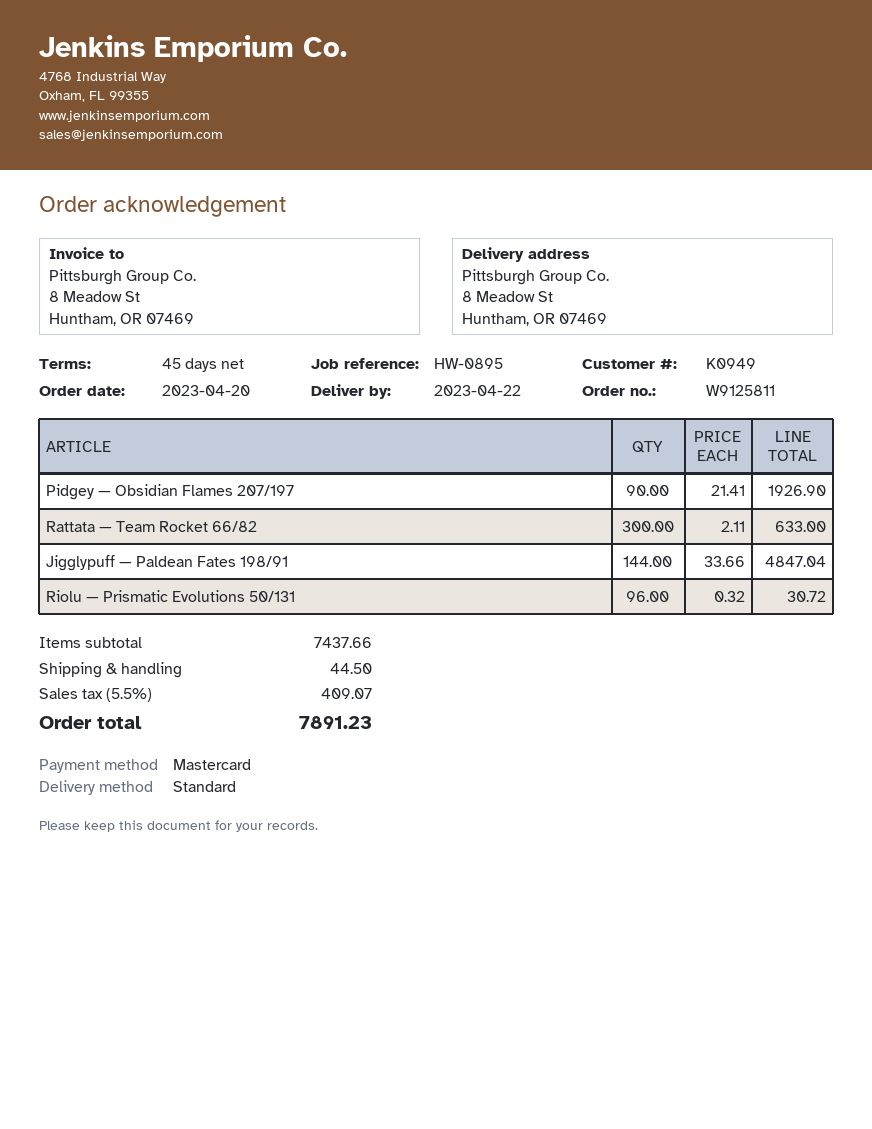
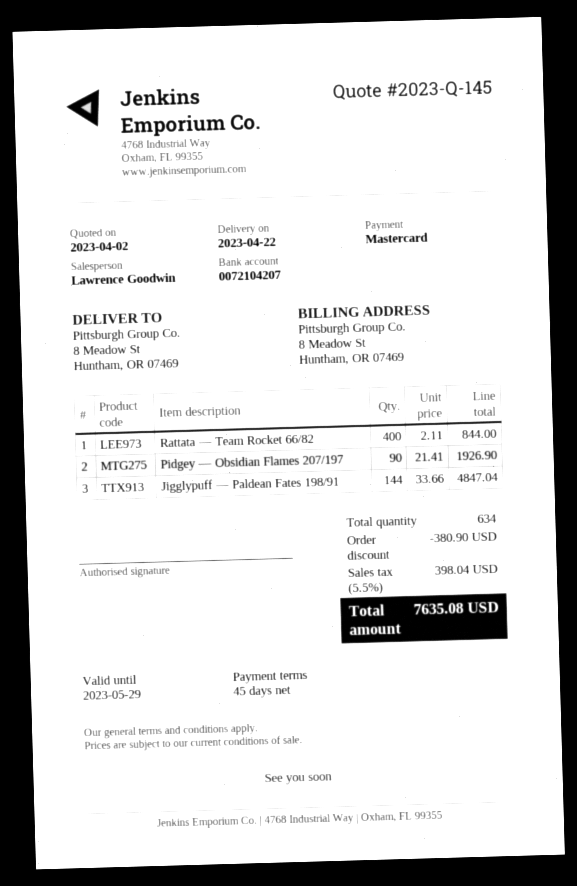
Rattata — Team Rocket 66/82: 300 x 2.11 = 633.00 -> 400 x 2.11 = 844.00
Riolu — Prismatic Evolutions 50/131: 96 x 0.32 = 30.72 -> none
discount: none -> 380.90
shipping: 44.50 -> none
tax: 5.5% = 409.07 -> 5.5% = 398.04
total: 7891.23 -> 7635.08

